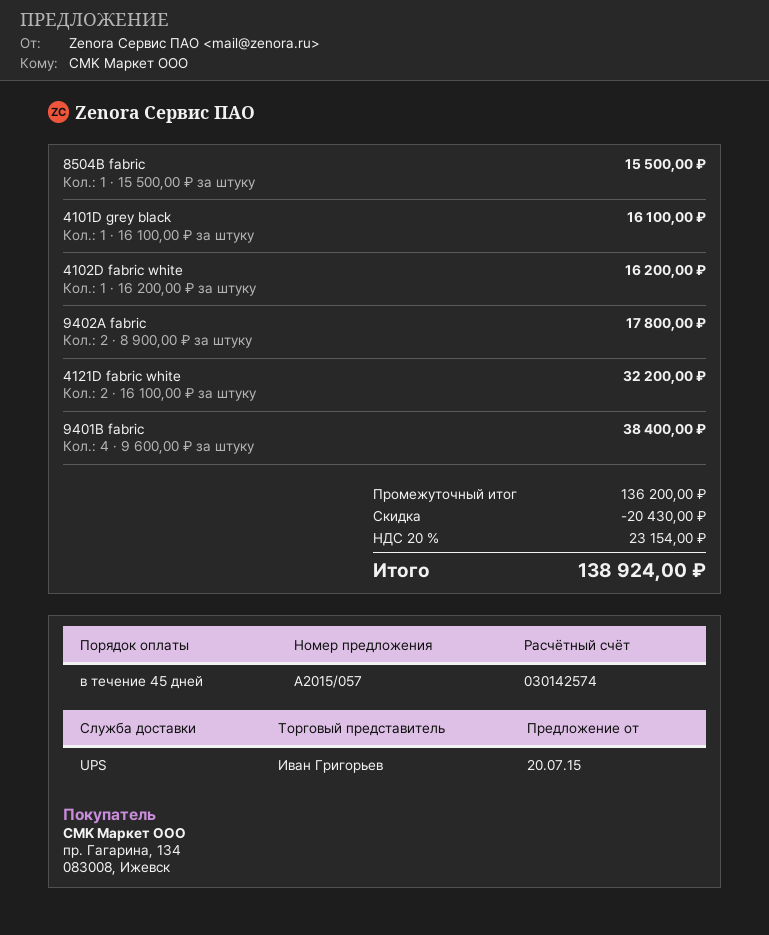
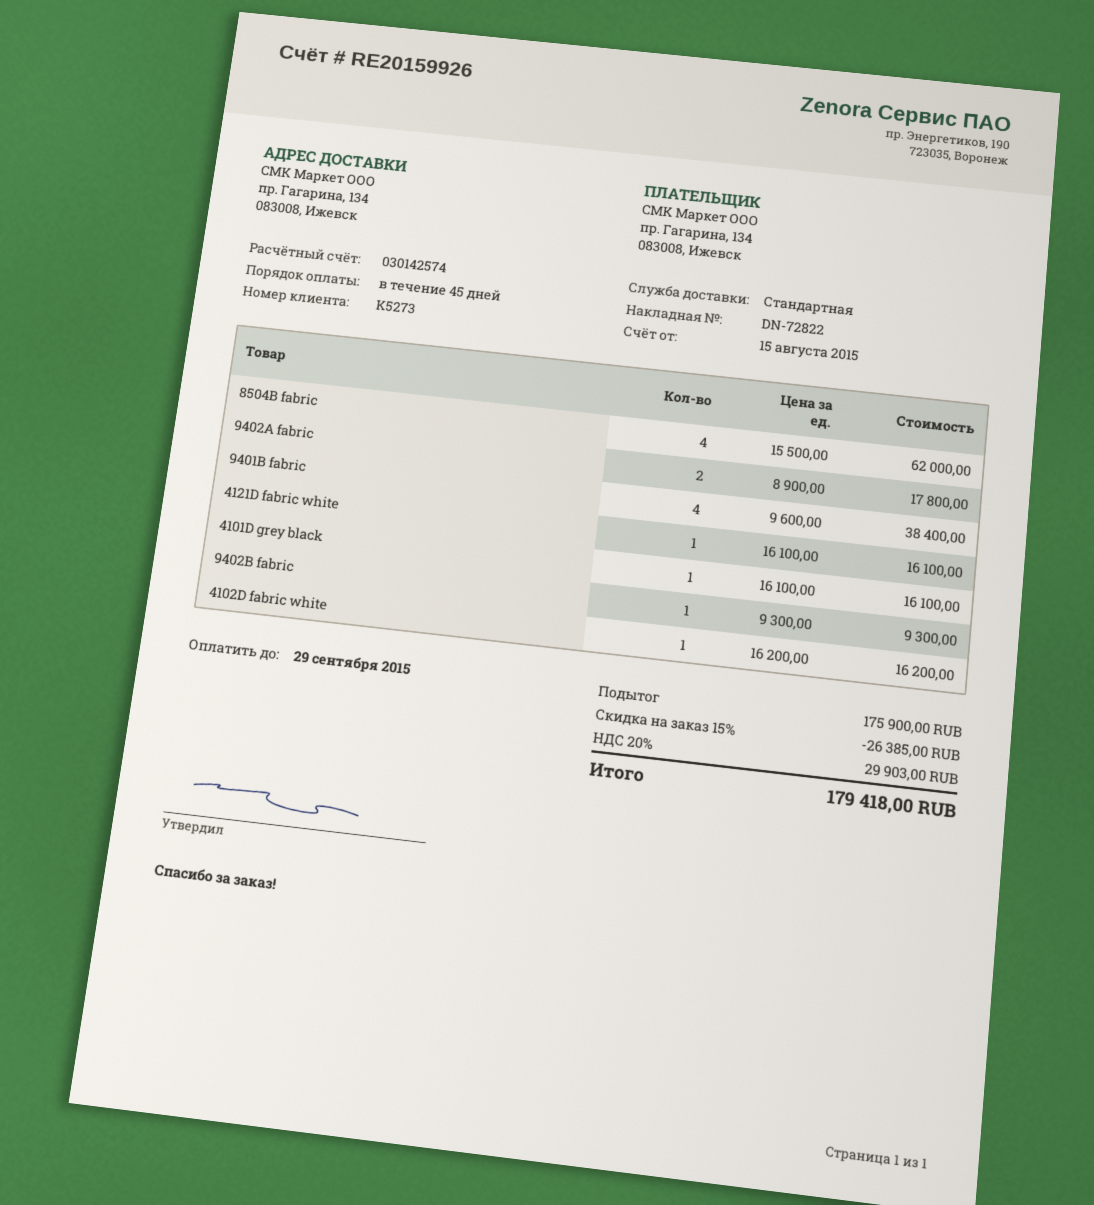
shipping method: UPS -> standard
8504B fabric: 1 x 15500.00 = 15500.00 -> 4 x 15500.00 = 62000.00
4121D fabric white: 2 x 16100.00 = 32200.00 -> 1 x 16100.00 = 16100.00
9402B fabric: none -> 1 x 9300.00 = 9300.00
subtotal: 136200.00 -> 175900.00
discount: 20430.00 -> 26385.00
tax: 20% = 23154.00 -> 20% = 29903.00
total: 138924.00 -> 179418.00

